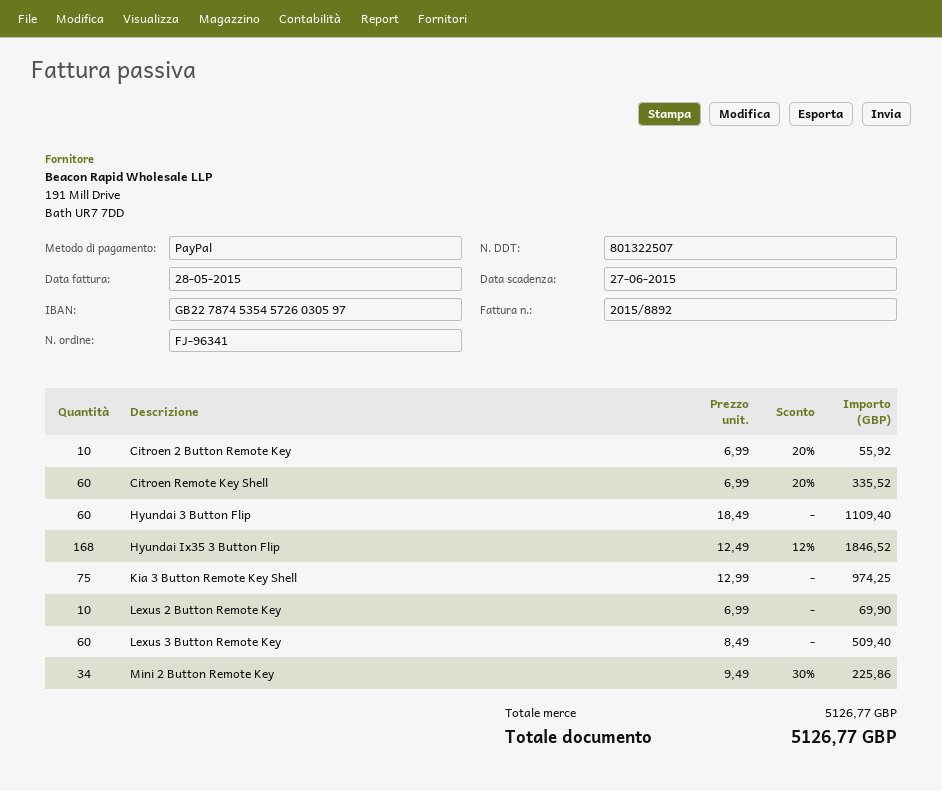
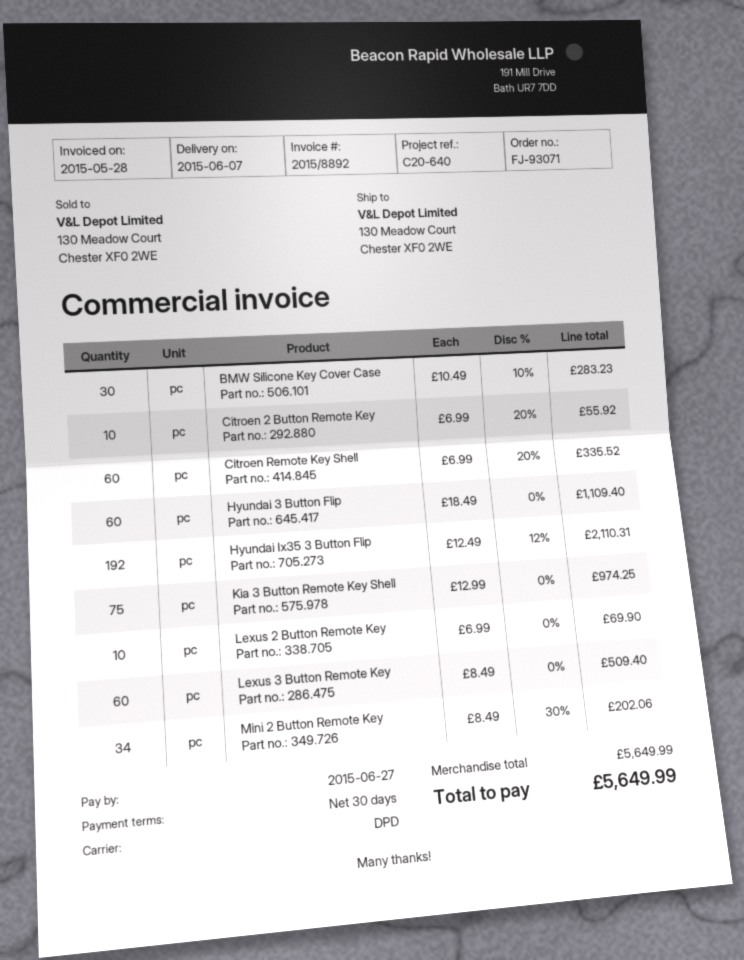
order number: FJ-96341 -> FJ-93071
Hyundai Ix35 3 Button Flip: 168 x 12.49 - 12% = 1846.52 -> 192 x 12.49 - 12% = 2110.31
Mini 2 Button Remote Key: 34 x 9.49 - 30% = 225.86 -> 34 x 8.49 - 30% = 202.06
BMW Silicone Key Cover Case: none -> 30 x 10.49 - 10% = 283.23
subtotal: 5126.77 -> 5649.99
total: 5126.77 -> 5649.99

